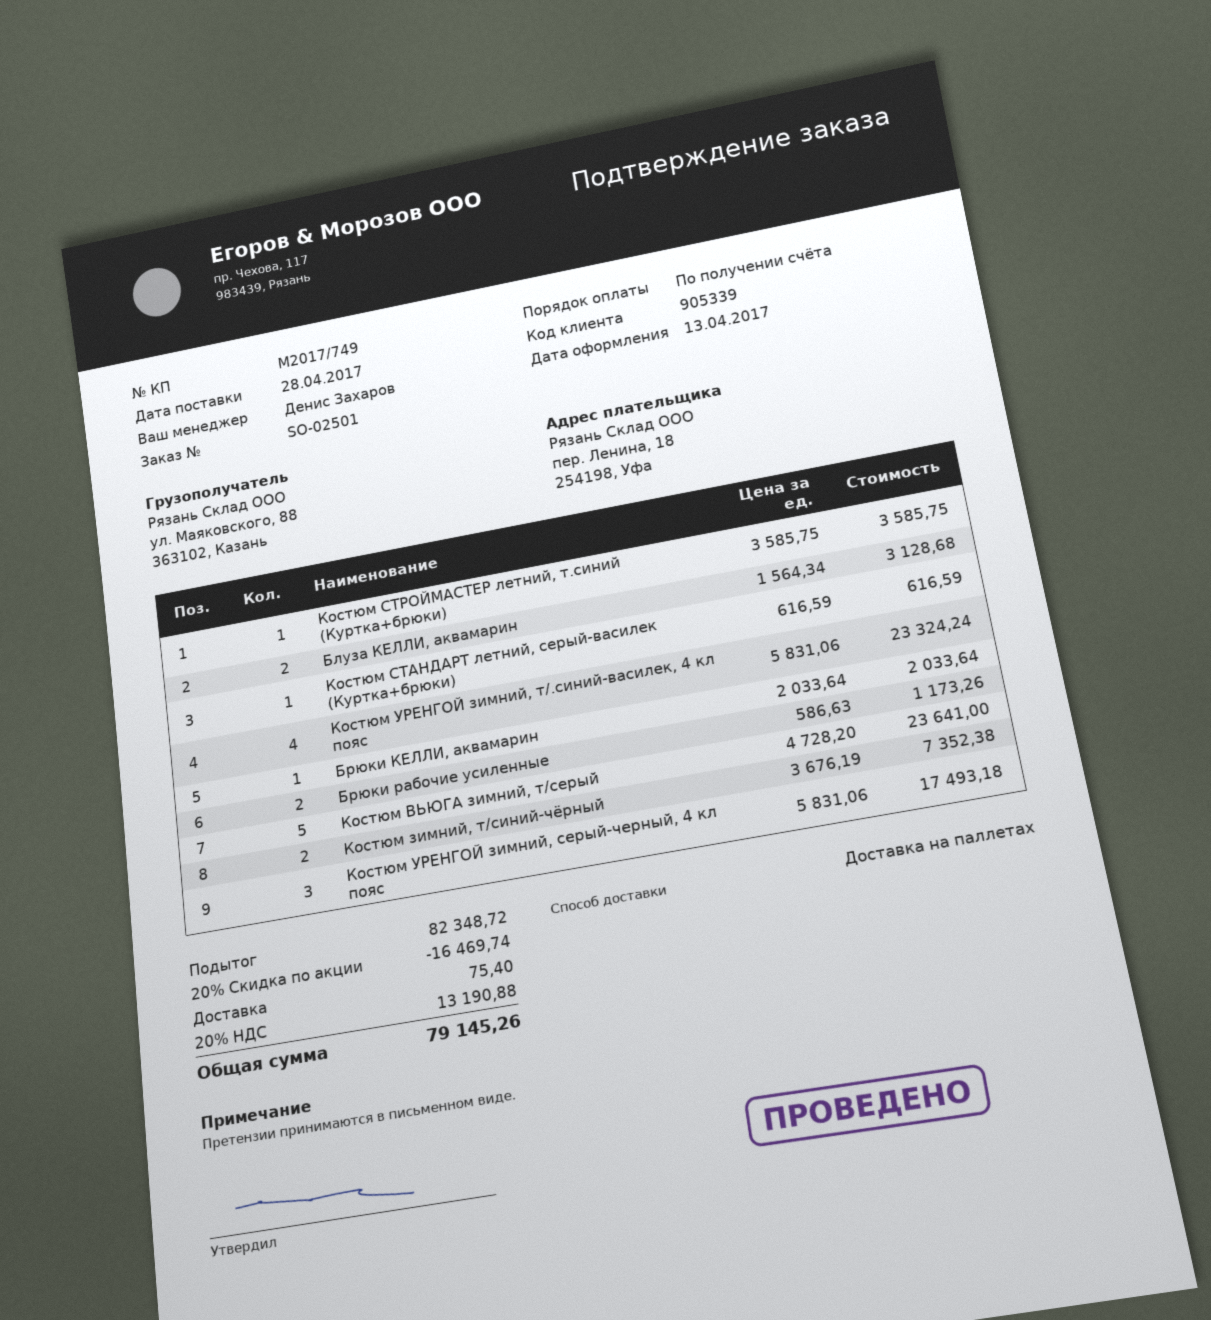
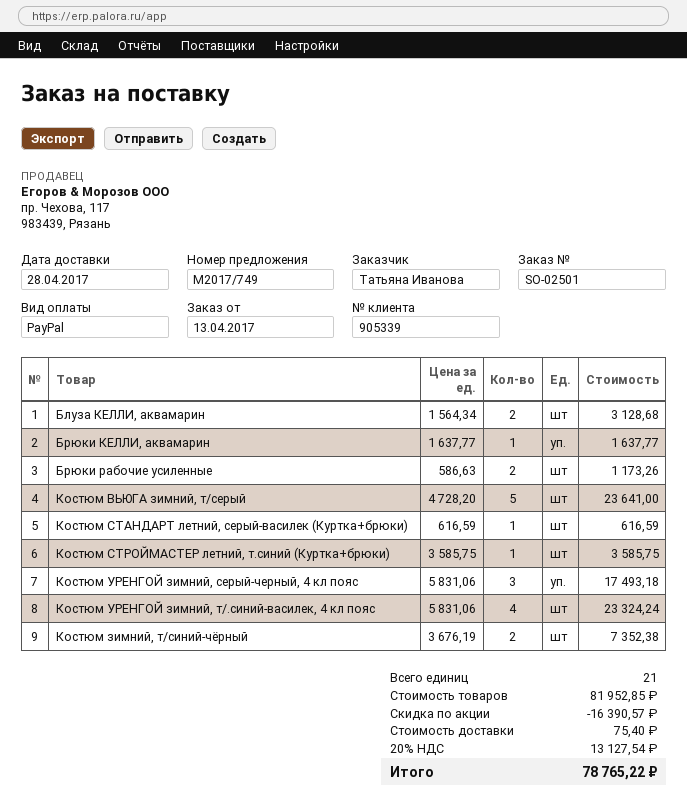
Брюки КЕЛЛИ, аквамарин: 1 x 2033.64 = 2033.64 -> 1 x 1637.77 = 1637.77
subtotal: 82348.72 -> 81952.85
discount: 16469.74 -> 16390.57
tax: 20% = 13190.88 -> 20% = 13127.54
total: 79145.26 -> 78765.22

